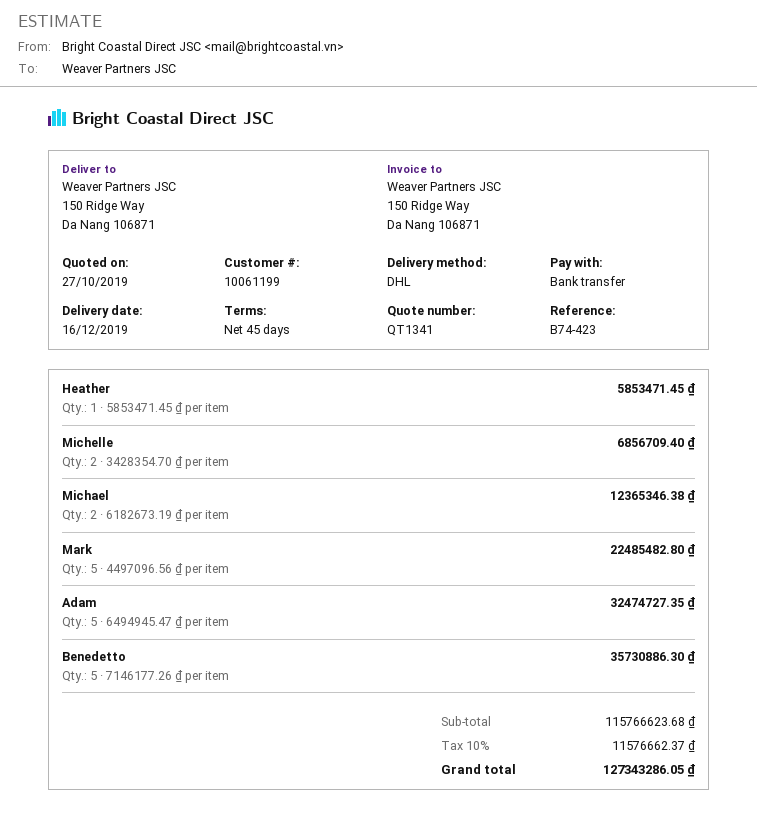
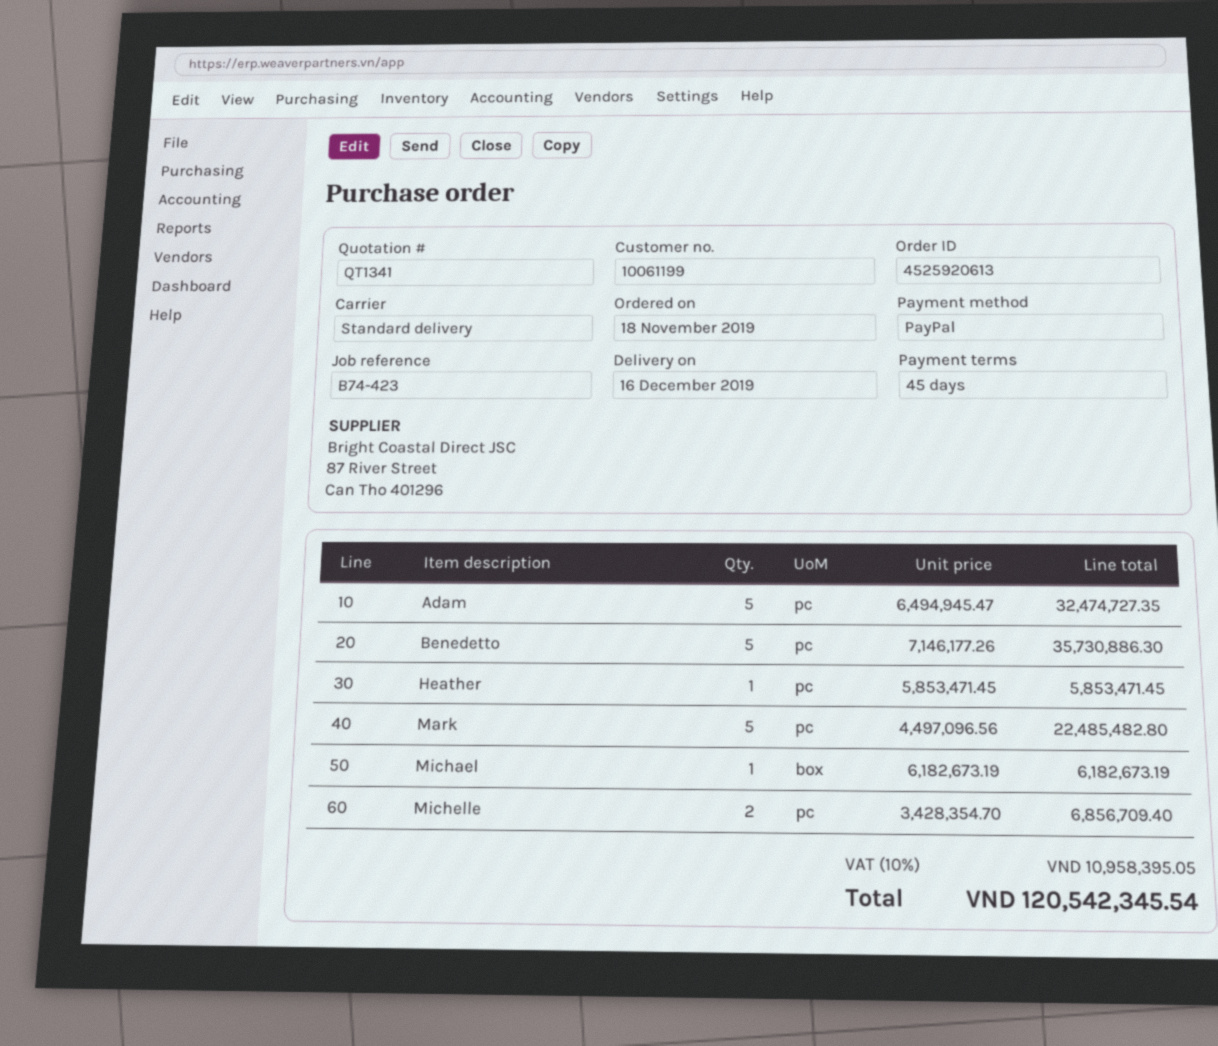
payment method: bank transfer -> PayPal
shipping method: DHL -> standard
Michael: 2 x 6182673.19 = 12365346.38 -> 1 x 6182673.19 = 6182673.19
tax: 10% = 11576662.37 -> 10% = 10958395.05
total: 127343286.05 -> 120542345.54

